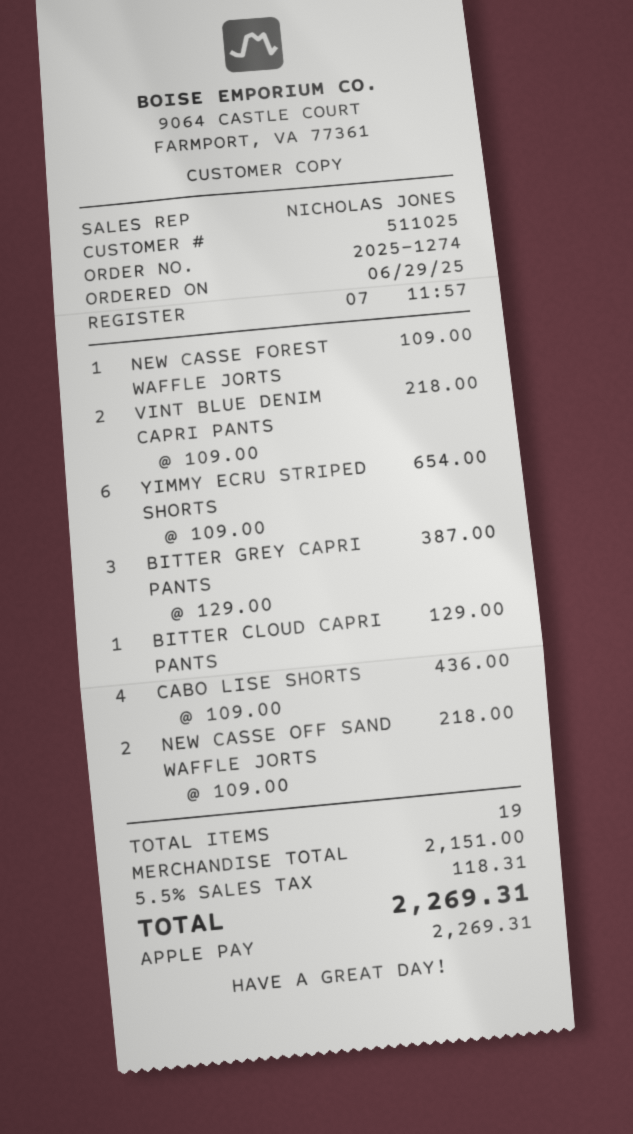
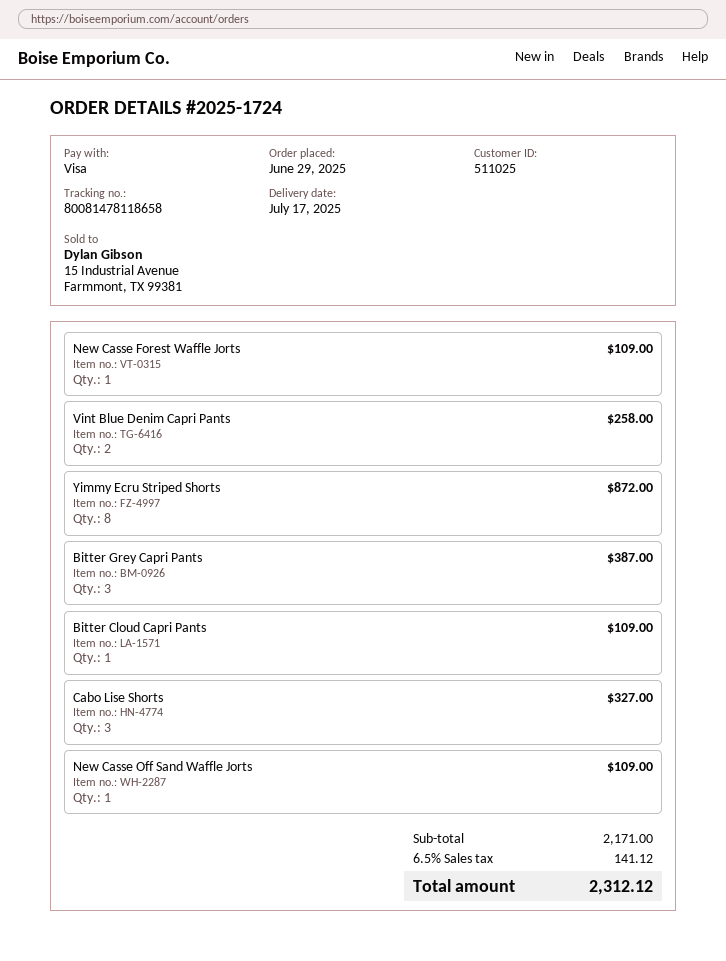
order number: 2025-1274 -> 2025-1724
payment method: Apple Pay -> Visa
VINT BLUE DENIM CAPRI PANTS: 2 for 218.00 -> 2 for 258.00
YIMMY ECRU STRIPED SHORTS: 6 for 654.00 -> 8 for 872.00
BITTER CLOUD CAPRI PANTS: 1 for 129.00 -> 1 for 109.00
CABO LISE SHORTS: 4 for 436.00 -> 3 for 327.00
NEW CASSE OFF SAND WAFFLE JORTS: 2 for 218.00 -> 1 for 109.00
subtotal: 2151.00 -> 2171.00
tax: 5.5% = 118.31 -> 6.5% = 141.12
total: 2269.31 -> 2312.12

